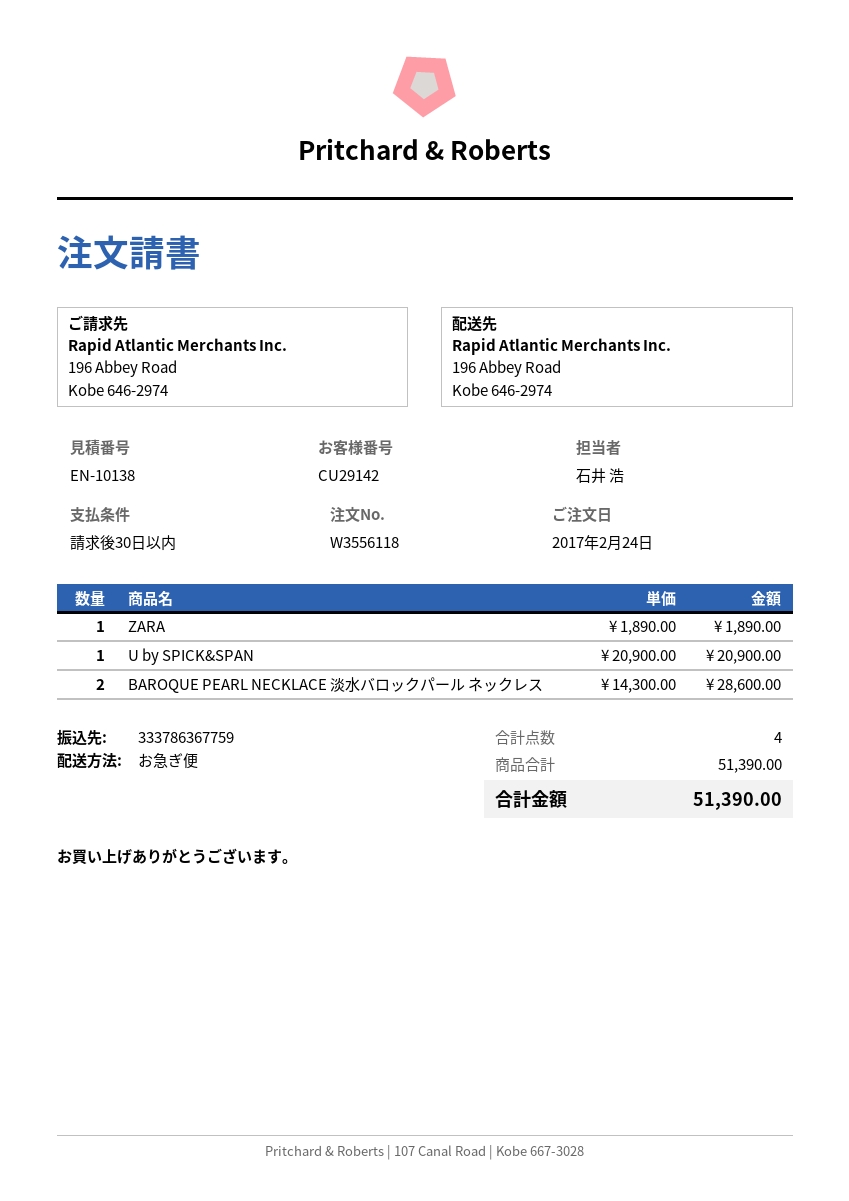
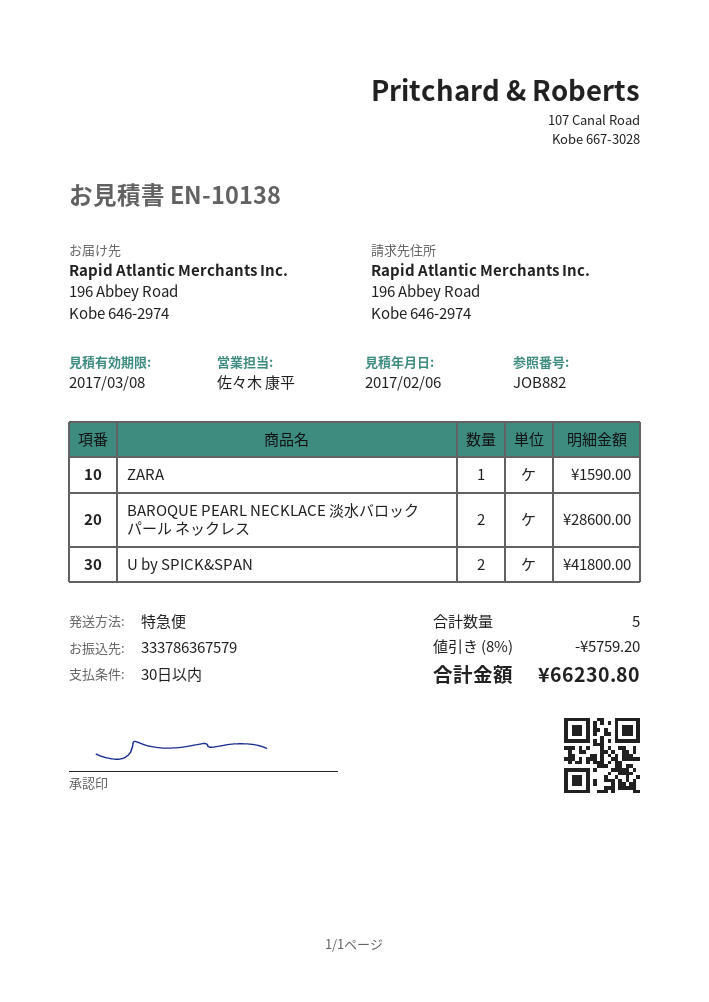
sales rep: 石井 浩 -> 佐々木 康平
bank account: 333786367759 -> 333786367579
ZARA: 1 for 1890.00 -> 1 for 1590.00
U by SPICK&SPAN: 1 for 20900.00 -> 2 for 41800.00
total quantity: 4 -> 5
discount: none -> 8% = 5759.20
total: 51390.00 -> 66230.80

